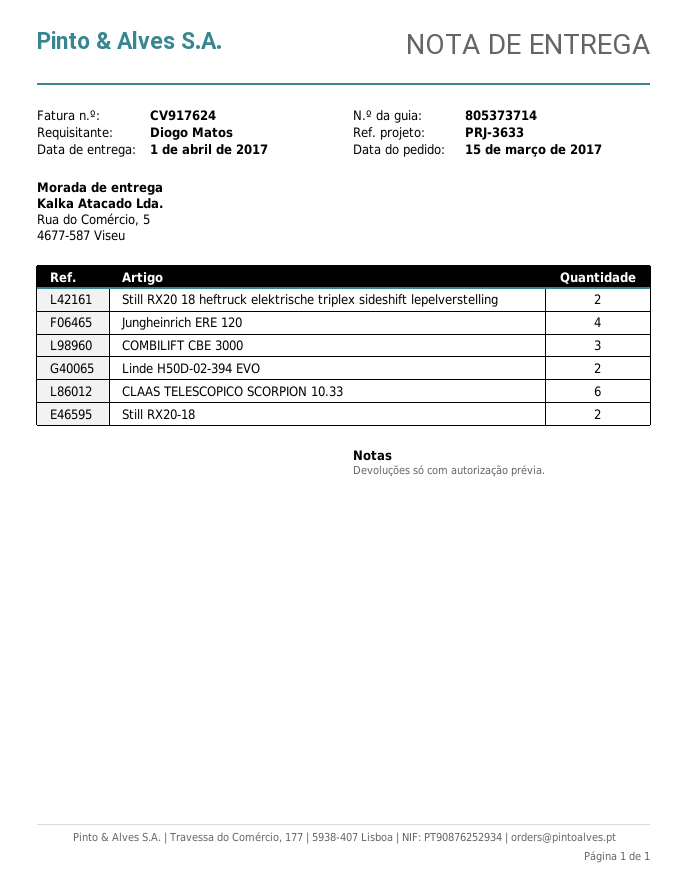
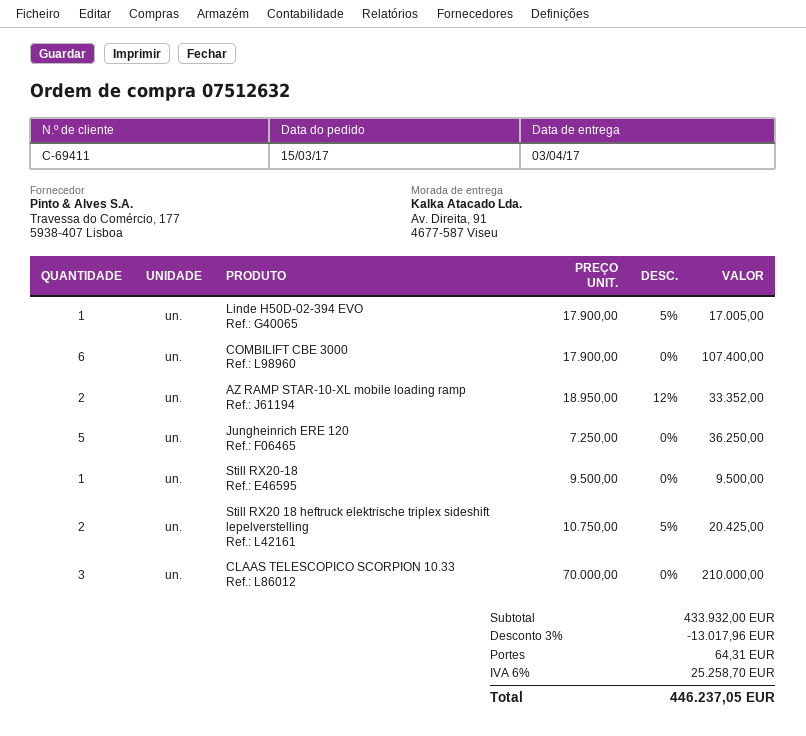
delivery date: 2017-04-01 -> 2017-04-03
ship to: Rua do Comércio, 5, 4677-587 Viseu -> Av. Direita, 91, 4677-587 Viseu
Jungheinrich ERE 120: 4 -> 5
COMBILIFT CBE 3000: 3 -> 6
Linde H50D-02-394 EVO: 2 -> 1
CLAAS TELESCOPICO SCORPION 10.33: 6 -> 3
Still RX20-18: 2 -> 1
AZ RAMP STAR-10-XL mobile loading ramp: none -> 2

